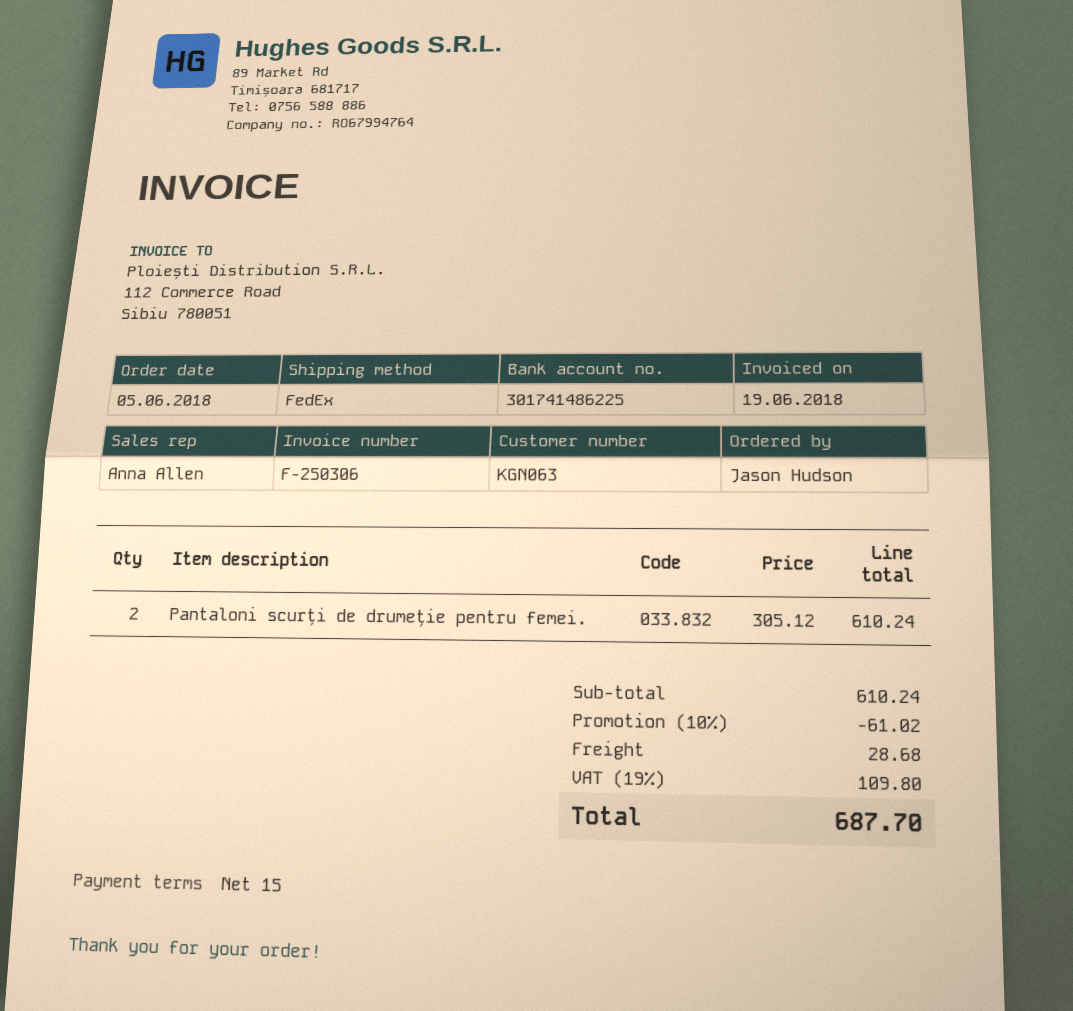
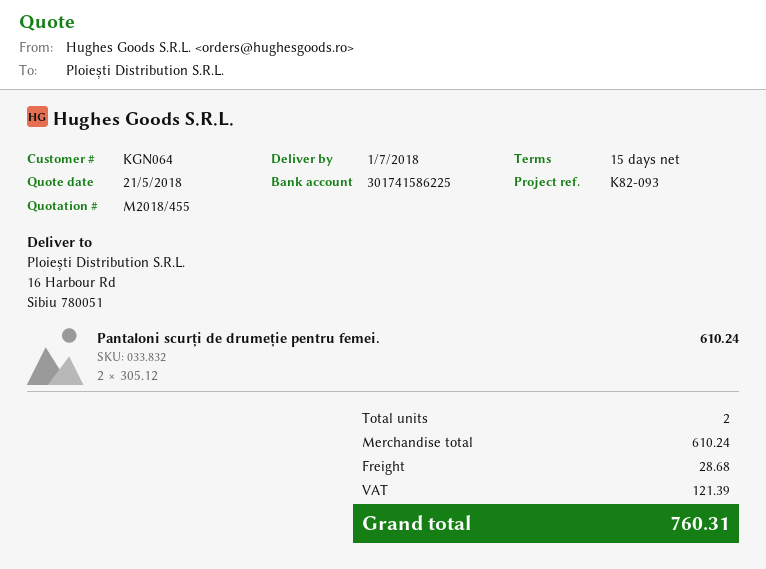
customer number: KGN063 -> KGN064
bank account: 301741486225 -> 301741586225
discount: 10% = 61.02 -> none
tax: 109.80 -> 121.39
total: 687.70 -> 760.31

